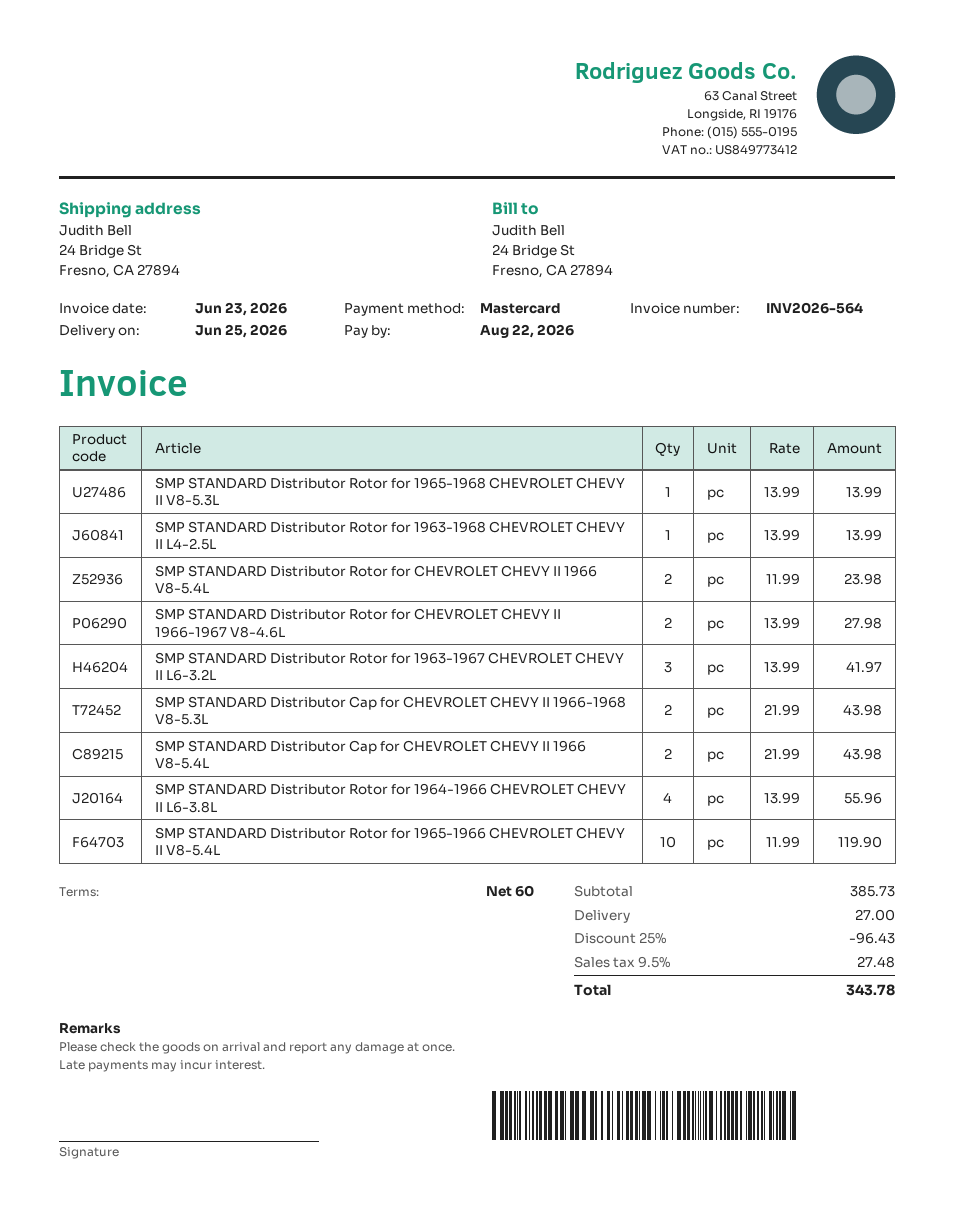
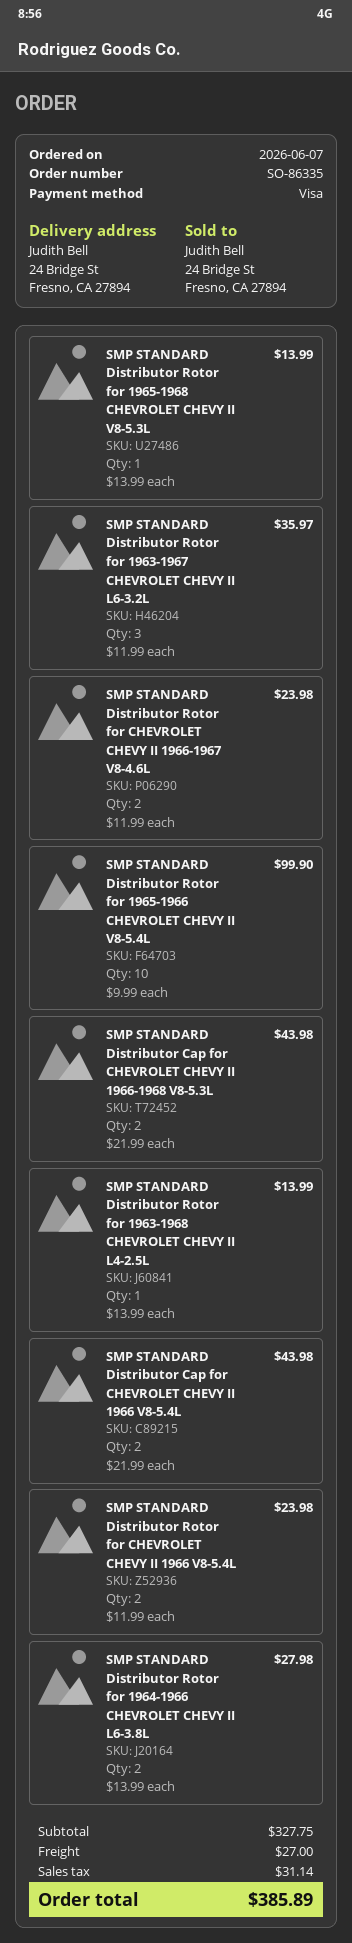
payment method: Mastercard -> Visa
SMP STANDARD Distributor Rotor for CHEVROLET CHEVY II 1966-1967 V8-4.6L: 2 x 13.99 = 27.98 -> 2 x 11.99 = 23.98
SMP STANDARD Distributor Rotor for 1963-1967 CHEVROLET CHEVY II L6-3.2L: 3 x 13.99 = 41.97 -> 3 x 11.99 = 35.97
SMP STANDARD Distributor Rotor for 1964-1966 CHEVROLET CHEVY II L6-3.8L: 4 x 13.99 = 55.96 -> 2 x 13.99 = 27.98
SMP STANDARD Distributor Rotor for 1965-1966 CHEVROLET CHEVY II V8-5.4L: 10 x 11.99 = 119.90 -> 10 x 9.99 = 99.90
subtotal: 385.73 -> 327.75
discount: 25% = 96.43 -> none
tax: 27.48 -> 31.14
total: 343.78 -> 385.89

